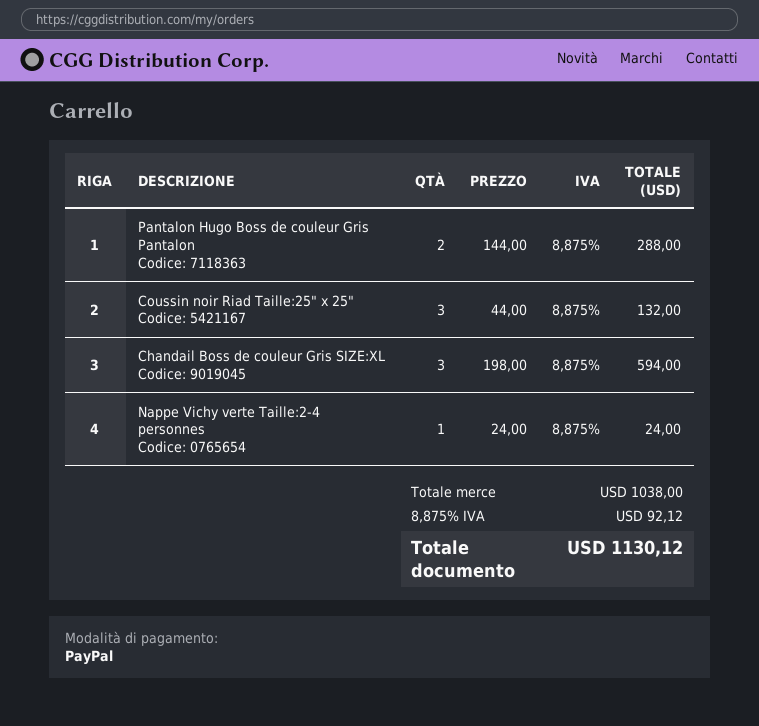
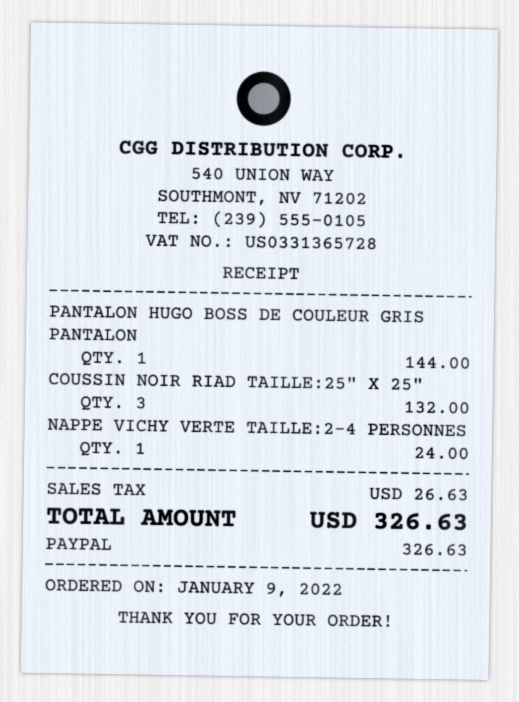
Pantalon Hugo Boss de couleur Gris Pantalon: 2 for 288.00 -> 1 for 144.00
Chandail Boss de couleur Gris SIZE:XL: 3 for 594.00 -> none
tax: 92.12 -> 26.63
total: 1130.12 -> 326.63

